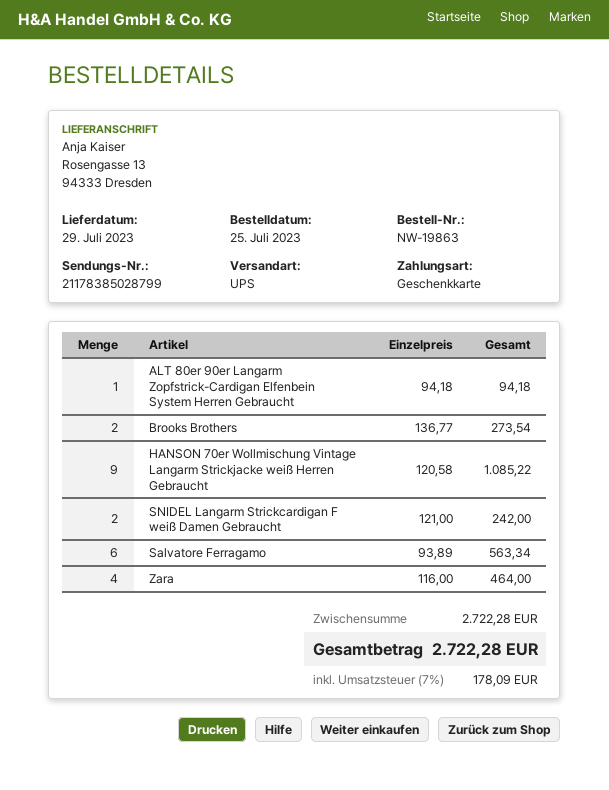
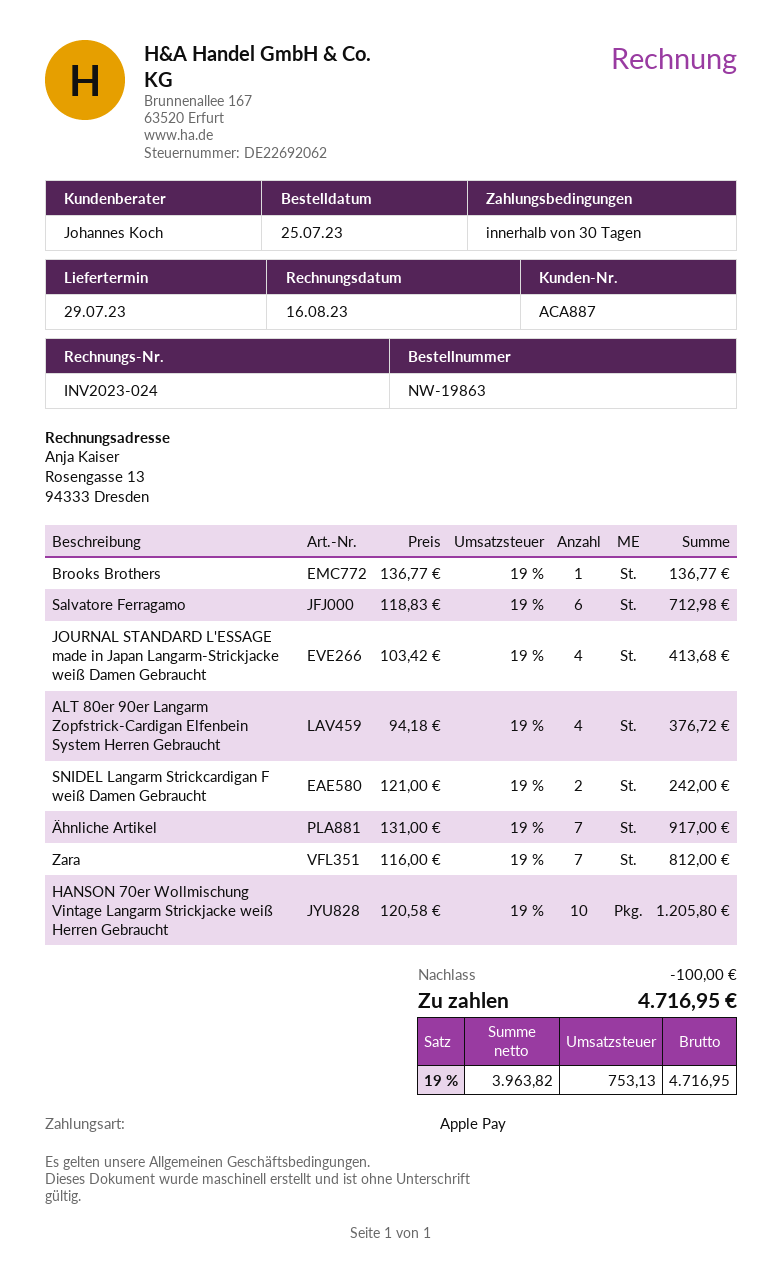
payment method: gift card -> Apple Pay
ALT 80er 90er Langarm Zopfstrick-Cardigan Elfenbein System Herren Gebraucht: 1 x 94.18 = 94.18 -> 4 x 94.18 = 376.72
Brooks Brothers: 2 x 136.77 = 273.54 -> 1 x 136.77 = 136.77
HANSON 70er Wollmischung Vintage Langarm Strickjacke weiß Herren Gebraucht: 9 x 120.58 = 1085.22 -> 10 x 120.58 = 1205.80
Salvatore Ferragamo: 6 x 93.89 = 563.34 -> 6 x 118.83 = 712.98
Zara: 4 x 116.00 = 464.00 -> 7 x 116.00 = 812.00
JOURNAL STANDARD L'ESSAGE made in Japan Langarm-Strickjacke weiß Damen Gebraucht: none -> 4 x 103.42 = 413.68
Ähnliche Artikel: none -> 7 x 131.00 = 917.00
discount: none -> 100.00
tax: 7% = 178.09 -> 19% = 753.13
total: 2722.28 -> 4716.95

